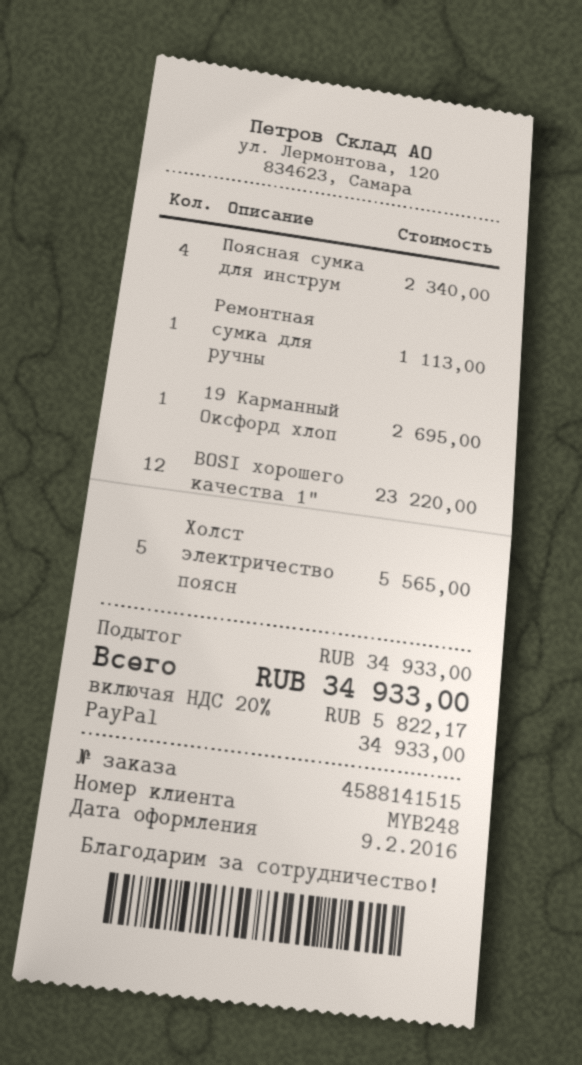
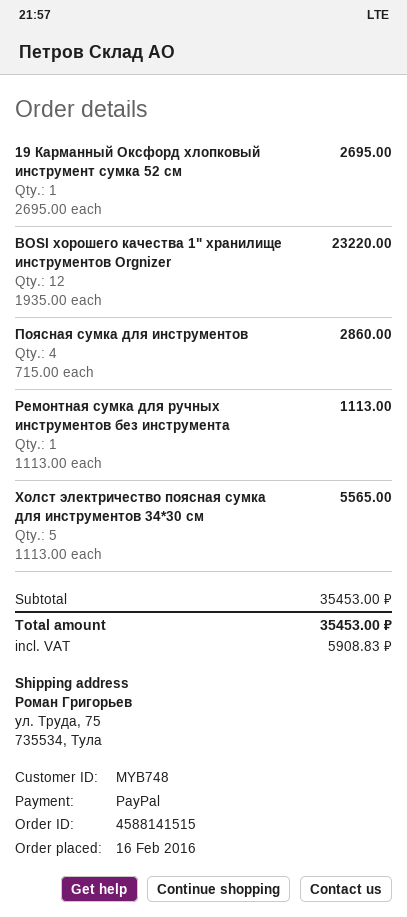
order date: 2016-02-09 -> 2016-02-16
customer number: MYB248 -> MYB748
Поясная сумка для инструм: 4 for 2340.00 -> 4 for 2860.00
subtotal: 34933.00 -> 35453.00
tax: 5822.17 -> 5908.83
total: 34933.00 -> 35453.00

